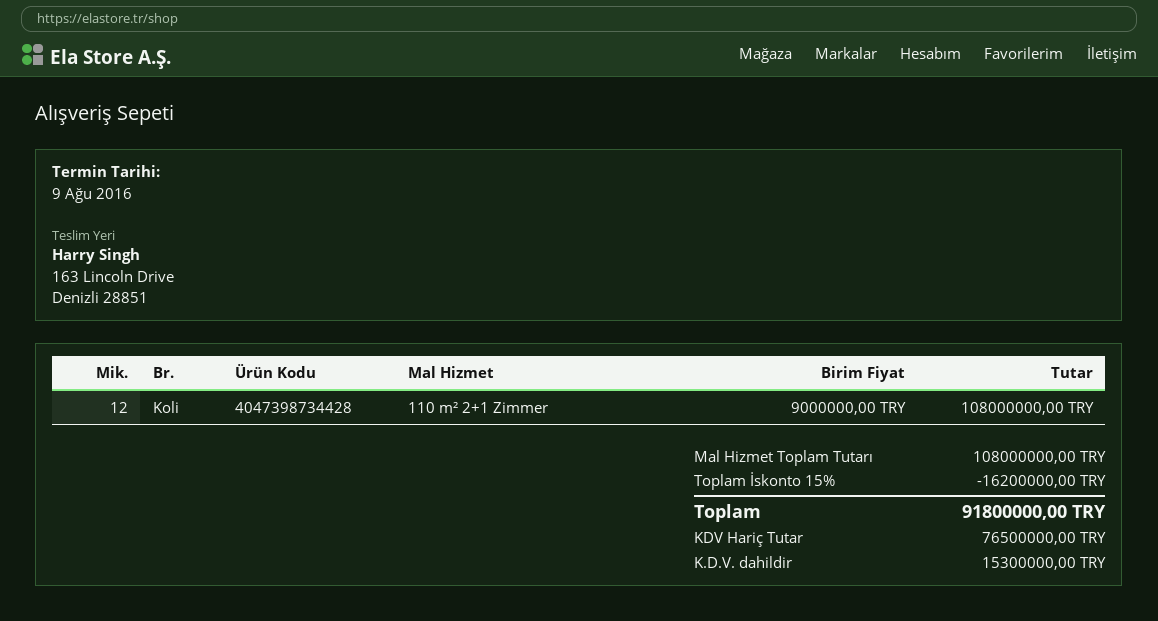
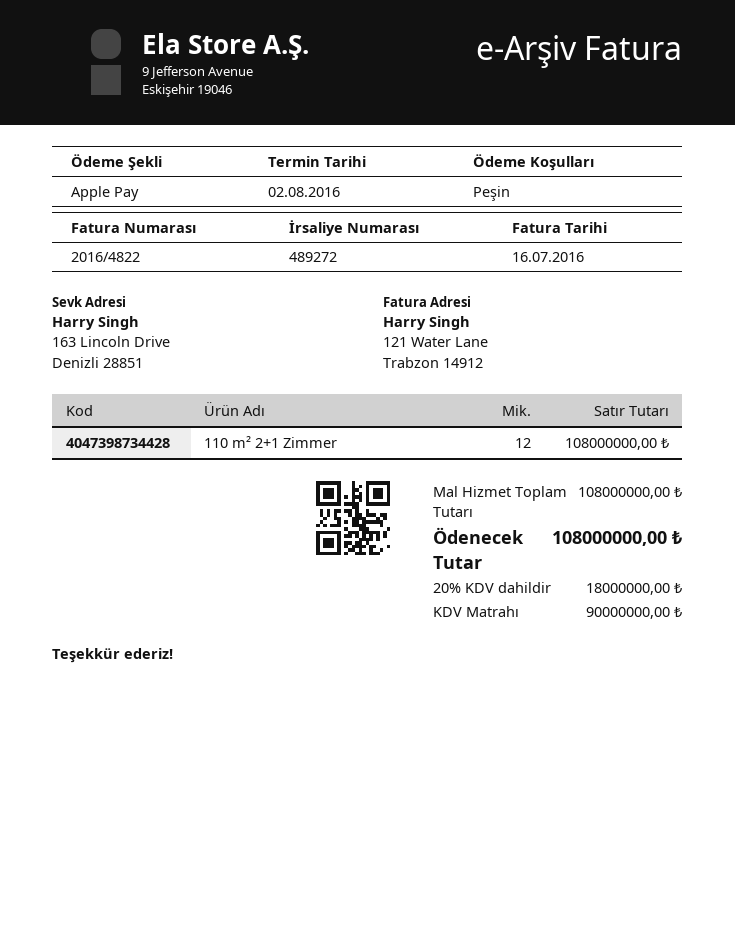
delivery date: 2016-08-09 -> 2016-08-02
discount: 15% = 16200000.00 -> none
net: 76500000.00 -> 90000000.00
tax: 15300000.00 -> 18000000.00
total: 91800000.00 -> 108000000.00

